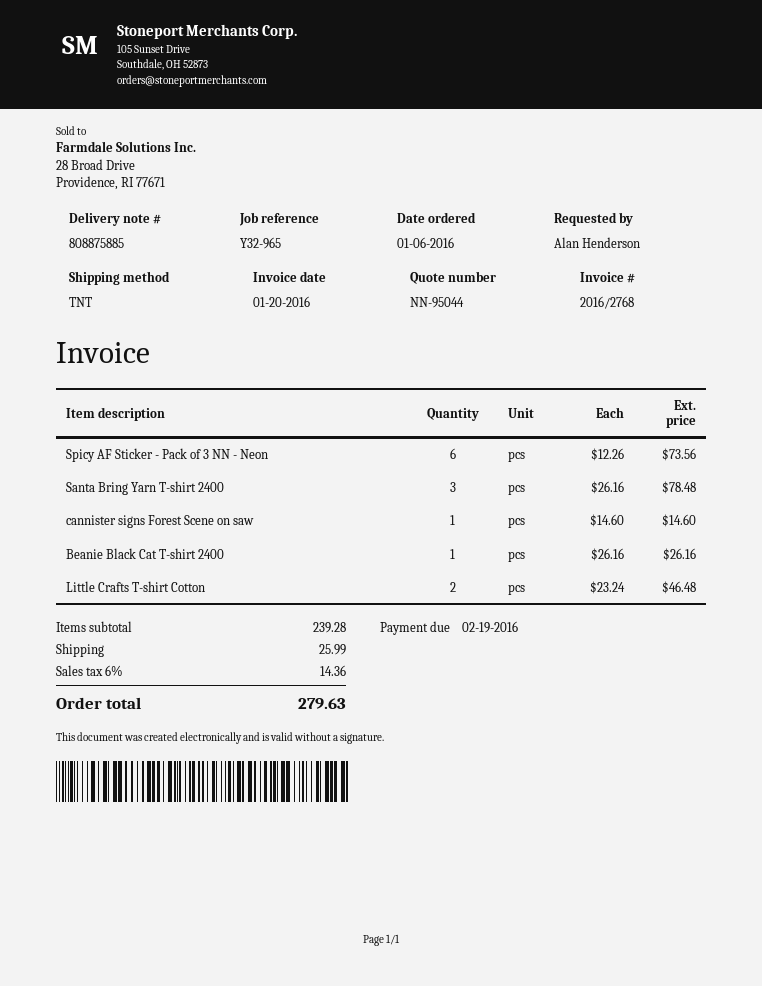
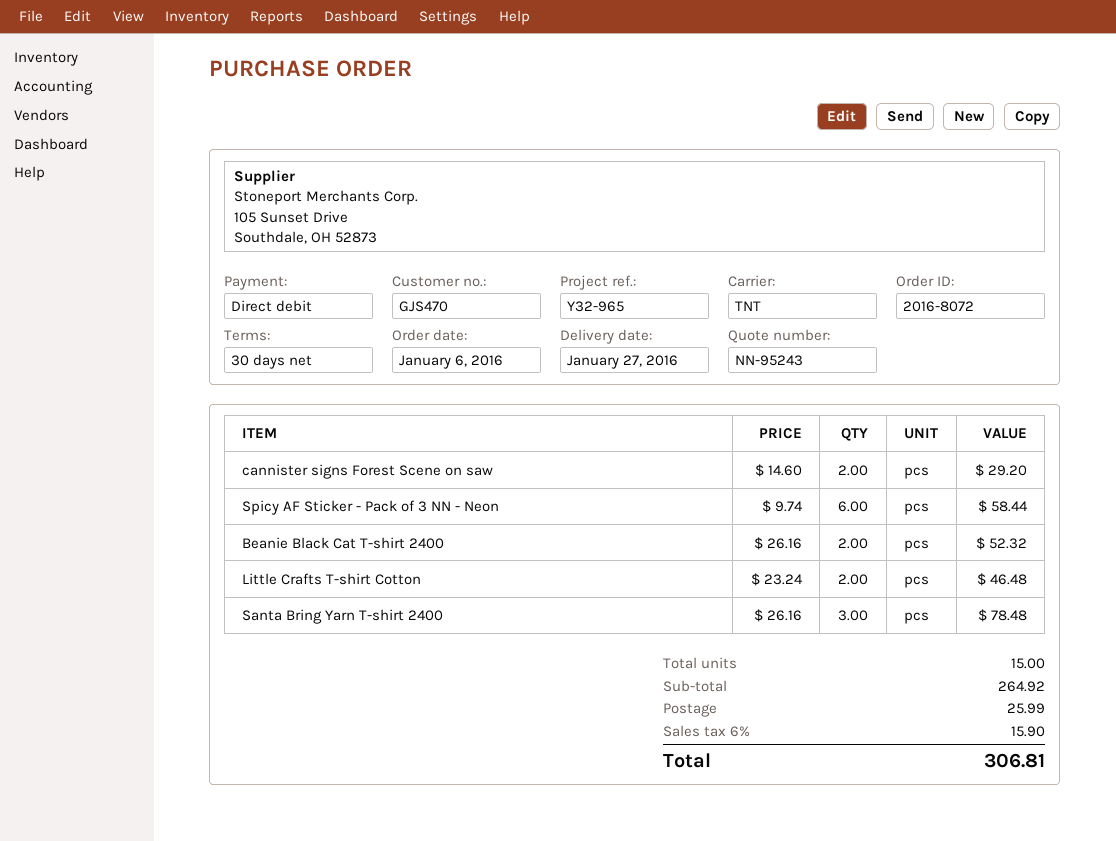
quote number: NN-95044 -> NN-95243
Spicy AF Sticker - Pack of 3 NN - Neon: 6 x 12.26 = 73.56 -> 6 x 9.74 = 58.44
cannister signs Forest Scene on saw: 1 x 14.60 = 14.60 -> 2 x 14.60 = 29.20
Beanie Black Cat T-shirt 2400: 1 x 26.16 = 26.16 -> 2 x 26.16 = 52.32
subtotal: 239.28 -> 264.92
tax: 6% = 14.36 -> 6% = 15.90
total: 279.63 -> 306.81

